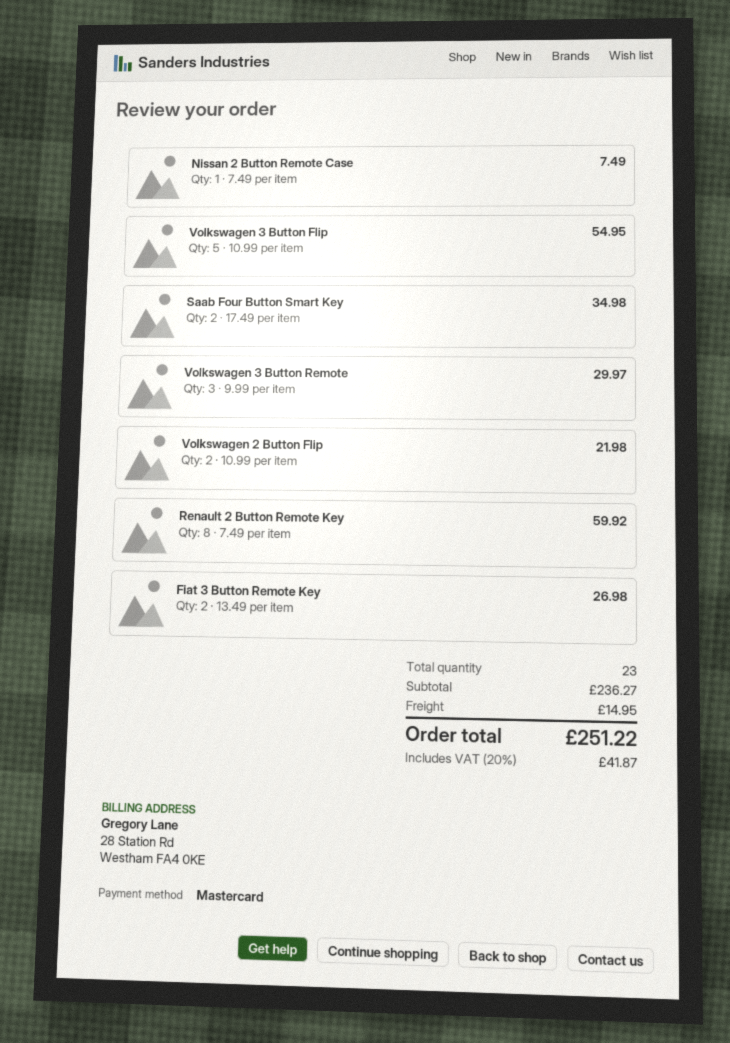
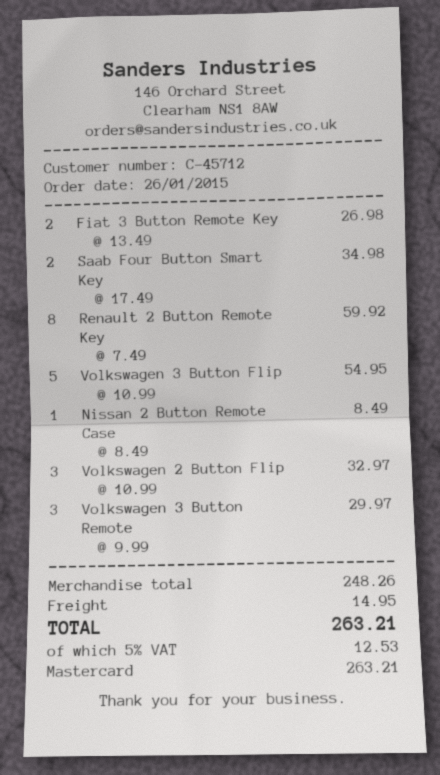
Nissan 2 Button Remote Case: 1 x 7.49 = 7.49 -> 1 x 8.49 = 8.49
Volkswagen 2 Button Flip: 2 x 10.99 = 21.98 -> 3 x 10.99 = 32.97
subtotal: 236.27 -> 248.26
tax: 20% = 41.87 -> 5% = 12.53
total: 251.22 -> 263.21

